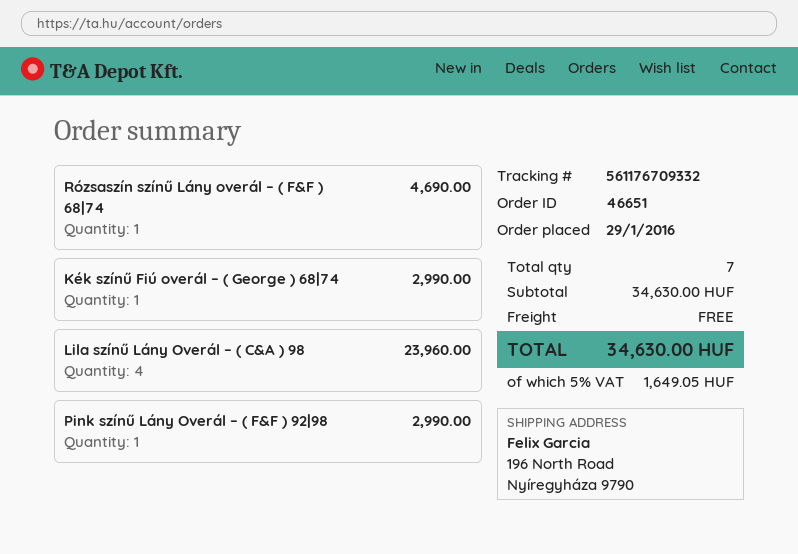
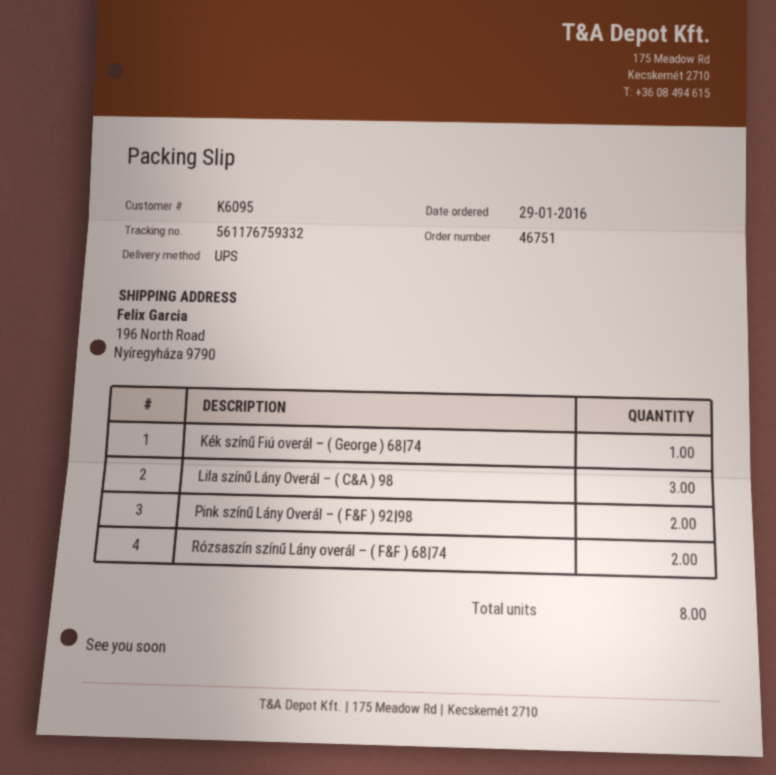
order number: 46651 -> 46751
tracking number: 561176709332 -> 561176759332
Rózsaszín színű Lány overál – ( F&F ) 68|74: 1 -> 2
Lila színű Lány Overál – ( C&A ) 98: 4 -> 3
Pink színű Lány Overál – ( F&F ) 92|98: 1 -> 2
total quantity: 7 -> 8

